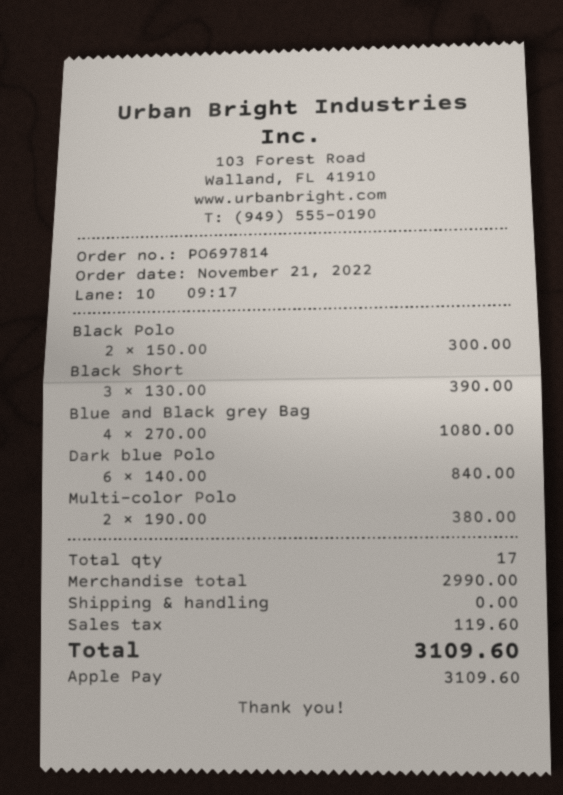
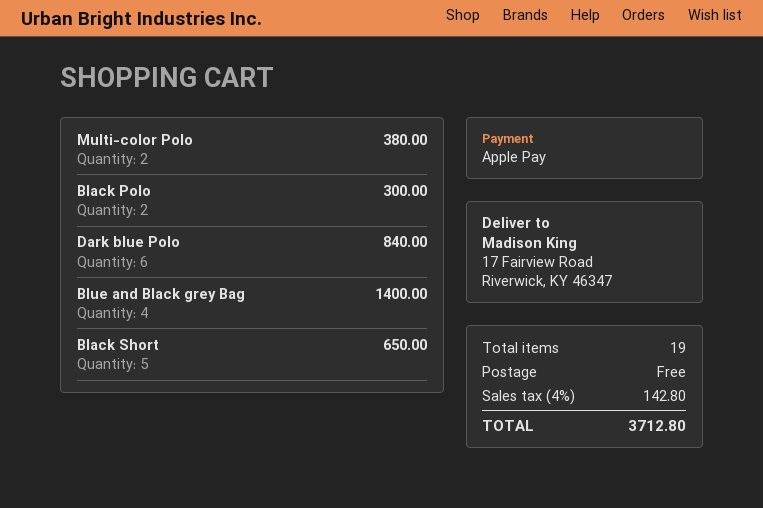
Black Short: 3 for 390.00 -> 5 for 650.00
Blue and Black grey Bag: 4 for 1080.00 -> 4 for 1400.00
total quantity: 17 -> 19
tax: 119.60 -> 142.80
total: 3109.60 -> 3712.80

